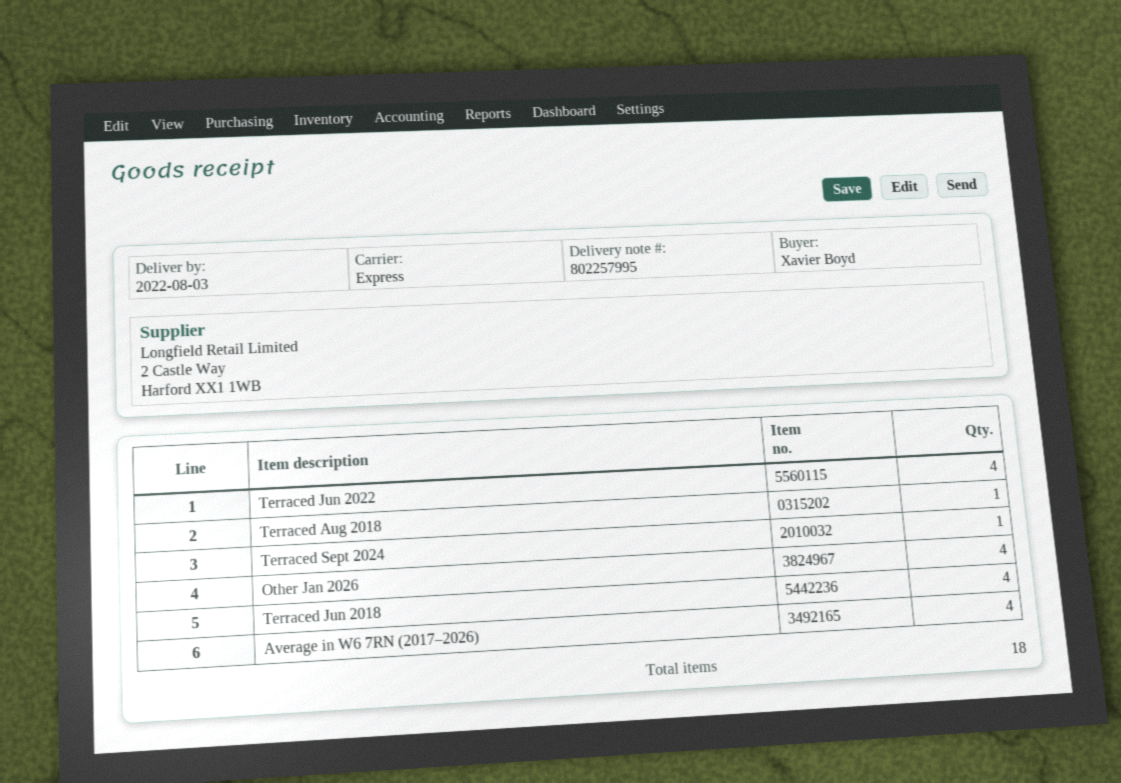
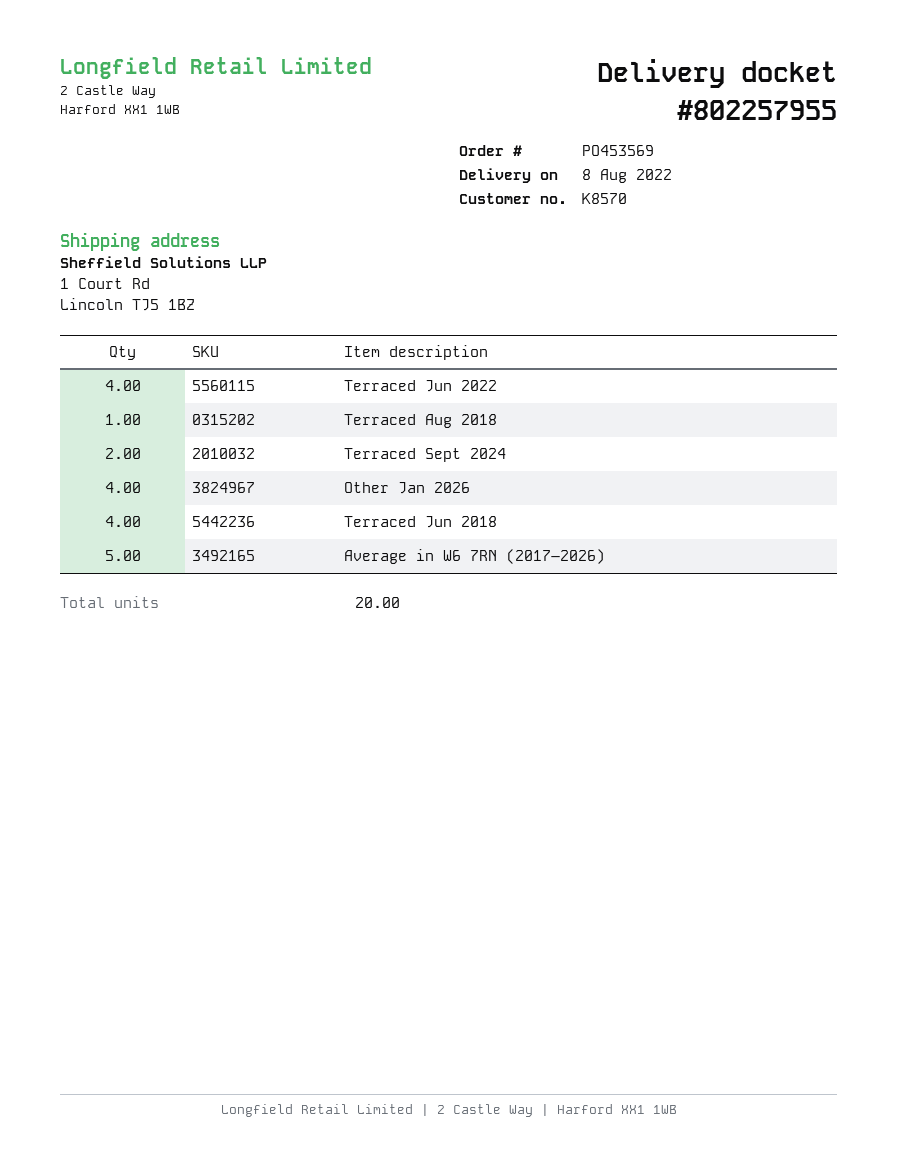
delivery note number: 802257995 -> 802257955
delivery date: 2022-08-03 -> 2022-08-08
Terraced Sept 2024: 1 -> 2
Average in W6 7RN (2017–2026): 4 -> 5
total quantity: 18 -> 20

